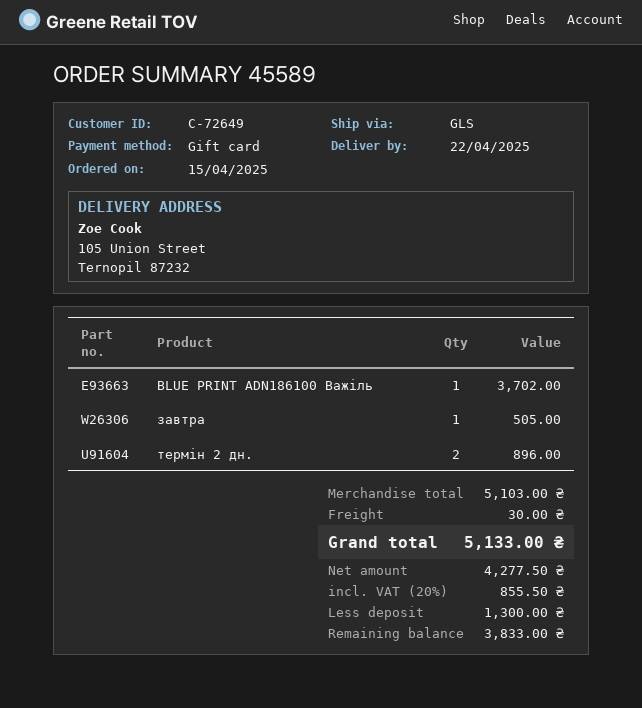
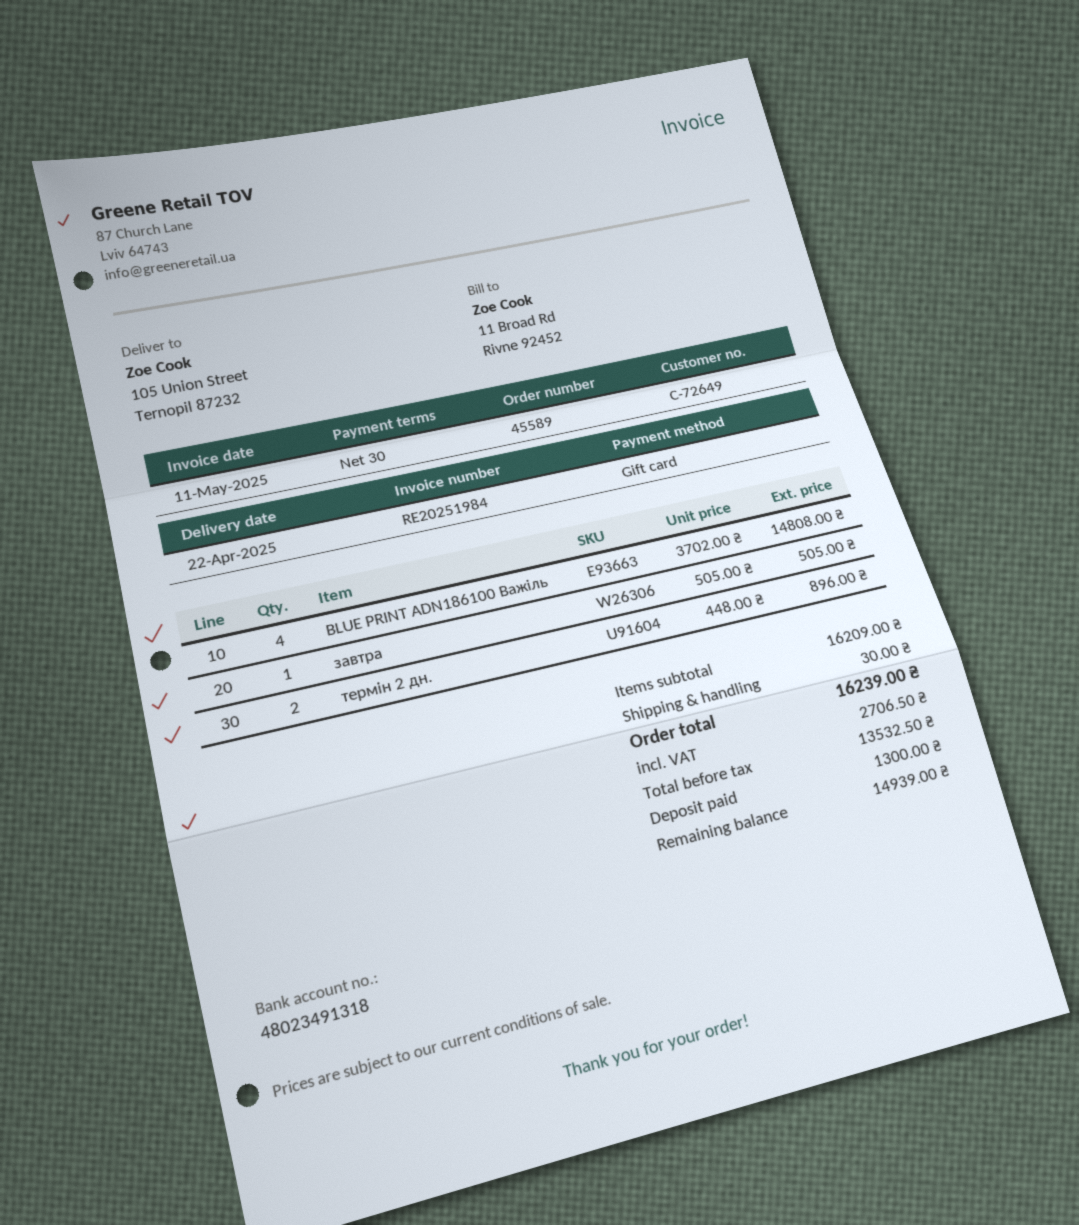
BLUE PRINT ADN186100 Важіль: 1 for 3702.00 -> 4 for 14808.00
subtotal: 5103.00 -> 16209.00
net: 4277.50 -> 13532.50
tax: 855.50 -> 2706.50
total: 5133.00 -> 16239.00
balance: 3833.00 -> 14939.00

